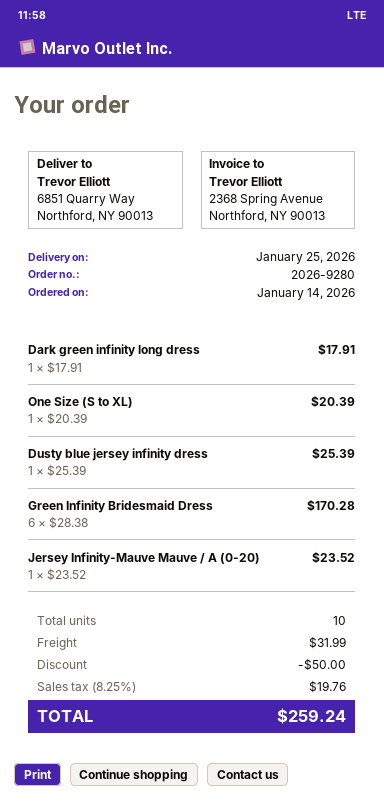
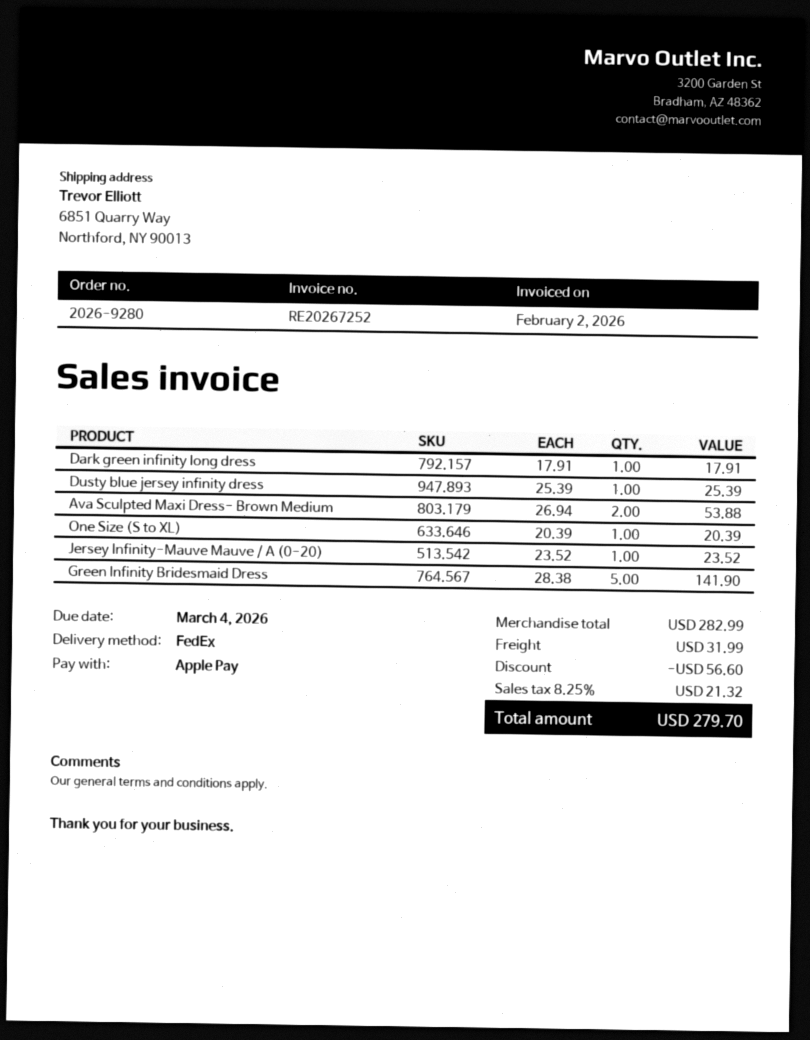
Green Infinity Bridesmaid Dress: 6 x 28.38 = 170.28 -> 5 x 28.38 = 141.90
Ava Sculpted Maxi Dress- Brown Medium: none -> 2 x 26.94 = 53.88
discount: 50.00 -> 56.60
tax: 8.25% = 19.76 -> 8.25% = 21.32
total: 259.24 -> 279.70

